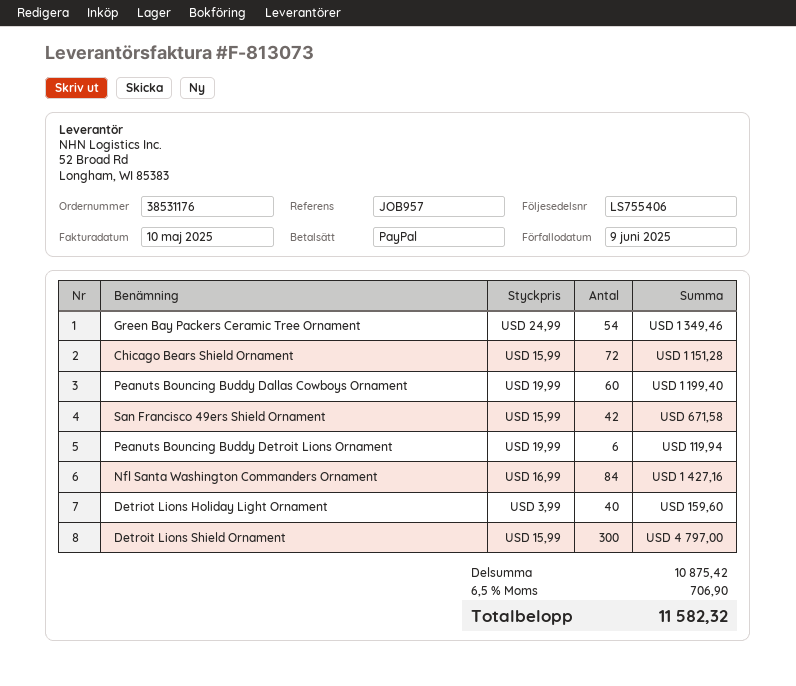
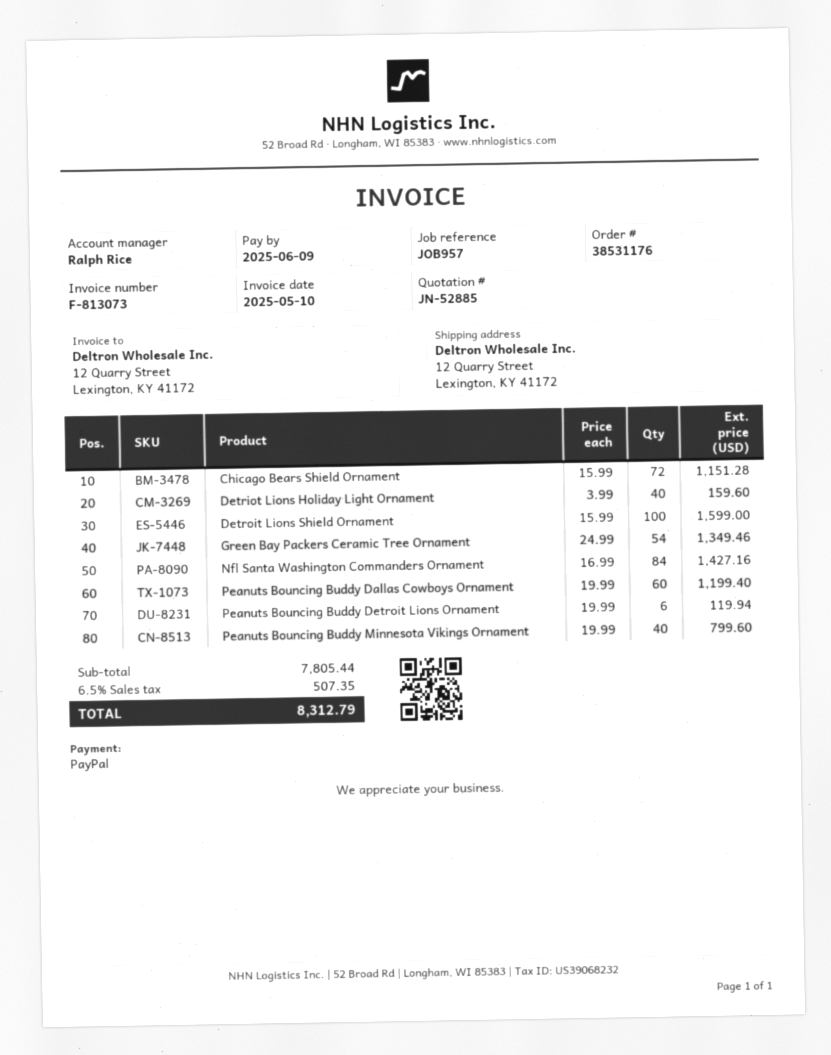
San Francisco 49ers Shield Ornament: 42 x 15.99 = 671.58 -> none
Detroit Lions Shield Ornament: 300 x 15.99 = 4797.00 -> 100 x 15.99 = 1599.00
Peanuts Bouncing Buddy Minnesota Vikings Ornament: none -> 40 x 19.99 = 799.60
subtotal: 10875.42 -> 7805.44
tax: 6.5% = 706.90 -> 6.5% = 507.35
total: 11582.32 -> 8312.79

